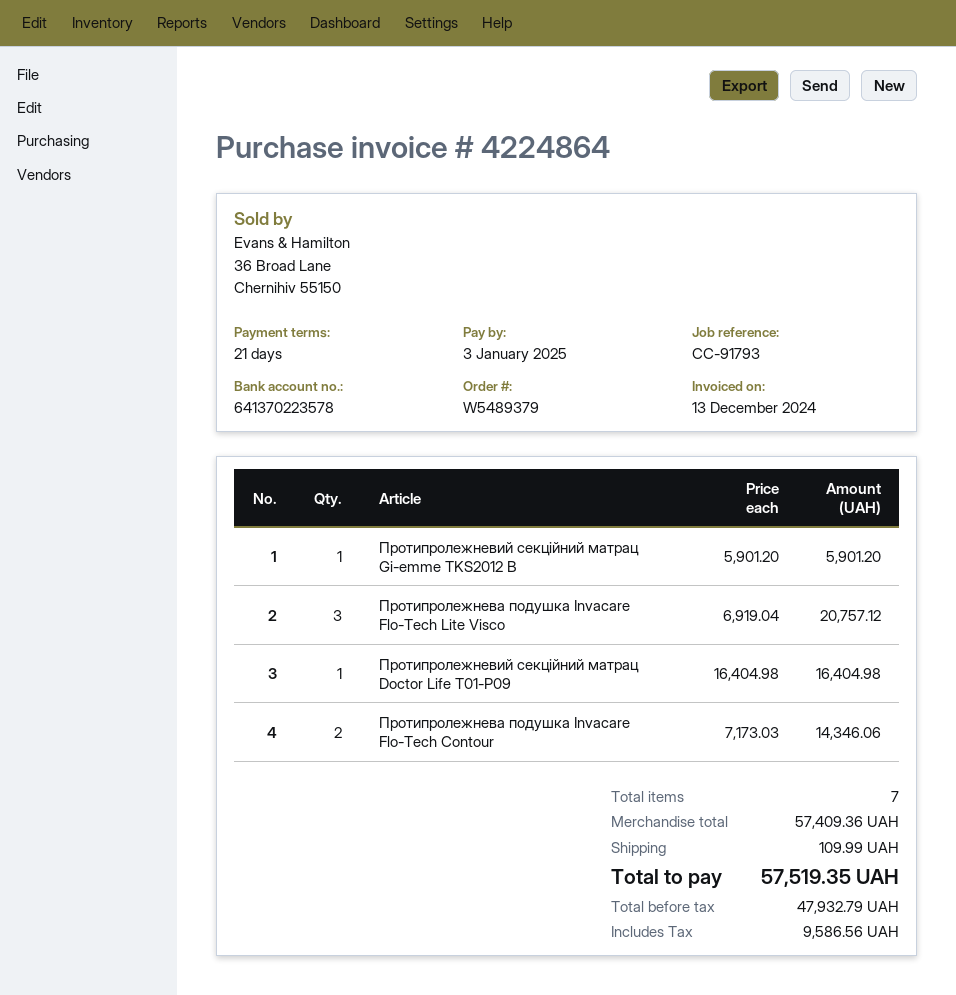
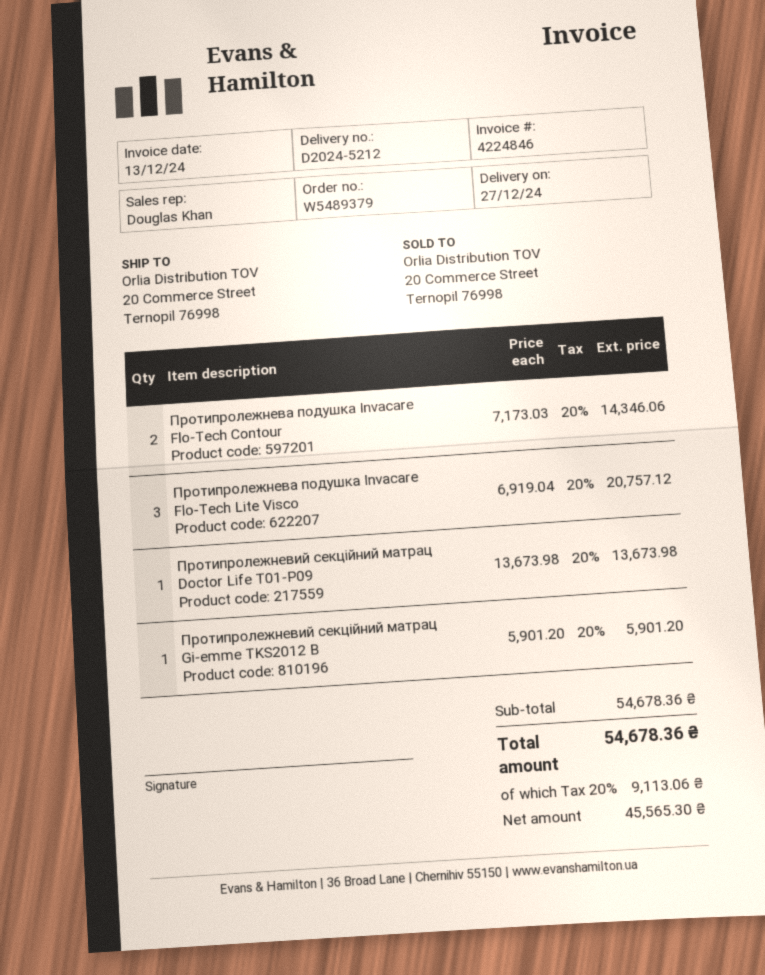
invoice number: 4224864 -> 4224846
Протипролежневий секційний матрац Doctor Life Т01-Р09: 1 x 16404.98 = 16404.98 -> 1 x 13673.98 = 13673.98
subtotal: 57409.36 -> 54678.36
shipping: 109.99 -> none
net: 47932.79 -> 45565.30
tax: 9586.56 -> 9113.06
total: 57519.35 -> 54678.36

